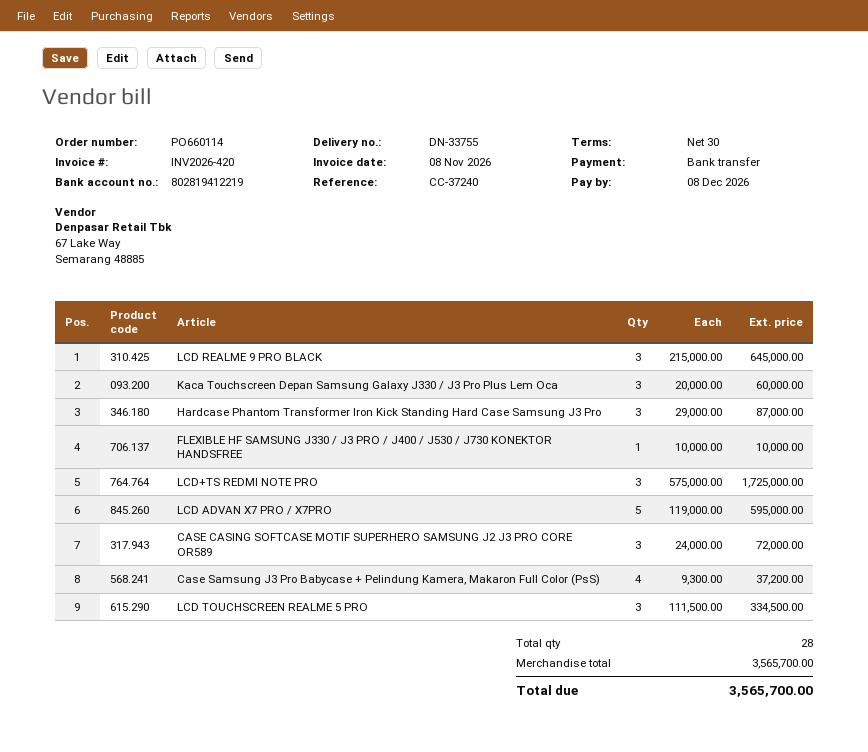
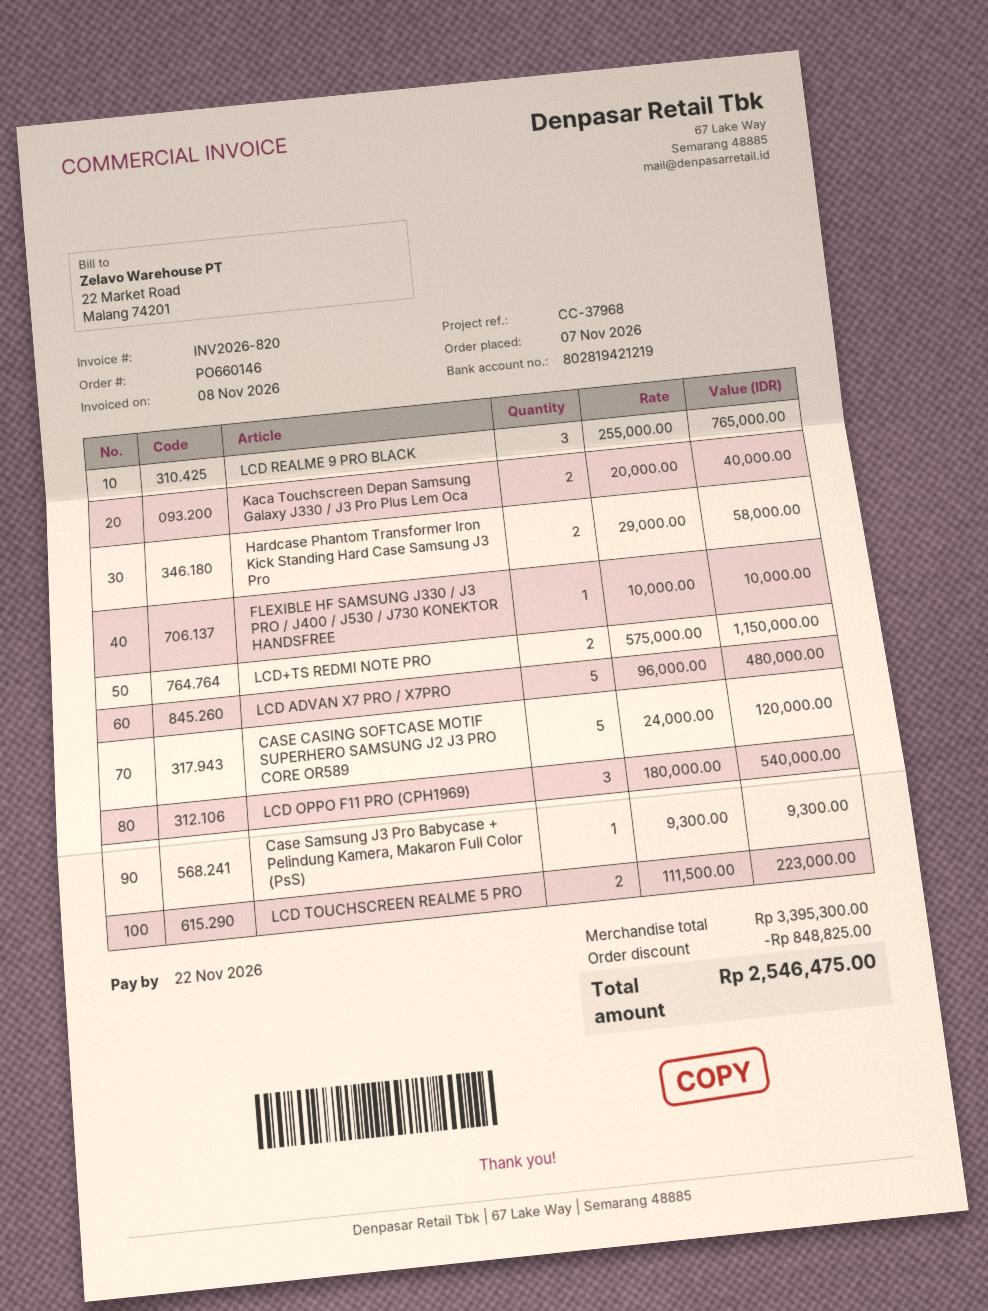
order number: PO660114 -> PO660146
invoice number: INV2026-420 -> INV2026-820
due date: 2026-12-08 -> 2026-11-22
reference: CC-37240 -> CC-37968
bank account: 802819412219 -> 802819421219
LCD REALME 9 PRO BLACK: 3 x 215000.00 = 645000.00 -> 3 x 255000.00 = 765000.00
Kaca Touchscreen Depan Samsung Galaxy J330 / J3 Pro Plus Lem Oca: 3 x 20000.00 = 60000.00 -> 2 x 20000.00 = 40000.00
Hardcase Phantom Transformer Iron Kick Standing Hard Case Samsung J3 Pro: 3 x 29000.00 = 87000.00 -> 2 x 29000.00 = 58000.00
LCD+TS REDMI NOTE PRO: 3 x 575000.00 = 1725000.00 -> 2 x 575000.00 = 1150000.00
LCD ADVAN X7 PRO / X7PRO: 5 x 119000.00 = 595000.00 -> 5 x 96000.00 = 480000.00
CASE CASING SOFTCASE MOTIF SUPERHERO SAMSUNG J2 J3 PRO CORE OR589: 3 x 24000.00 = 72000.00 -> 5 x 24000.00 = 120000.00
Case Samsung J3 Pro Babycase + Pelindung Kamera, Makaron Full Color (PsS): 4 x 9300.00 = 37200.00 -> 1 x 9300.00 = 9300.00
LCD TOUCHSCREEN REALME 5 PRO: 3 x 111500.00 = 334500.00 -> 2 x 111500.00 = 223000.00
LCD OPPO F11 PRO (CPH1969): none -> 3 x 180000.00 = 540000.00
subtotal: 3565700.00 -> 3395300.00
discount: none -> 848825.00
total: 3565700.00 -> 2546475.00

